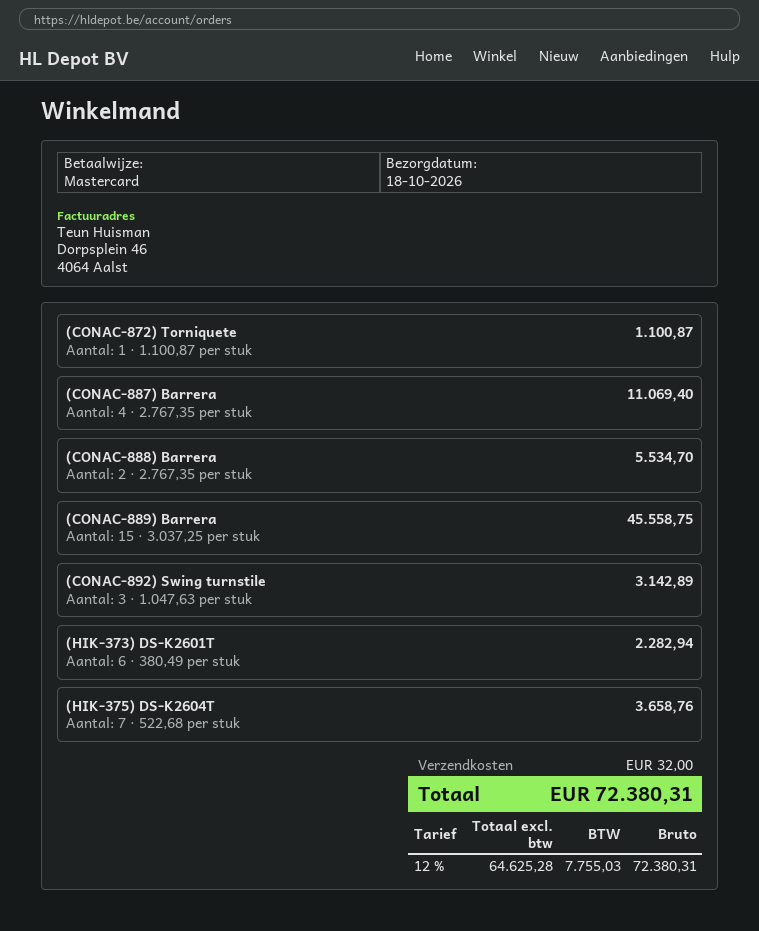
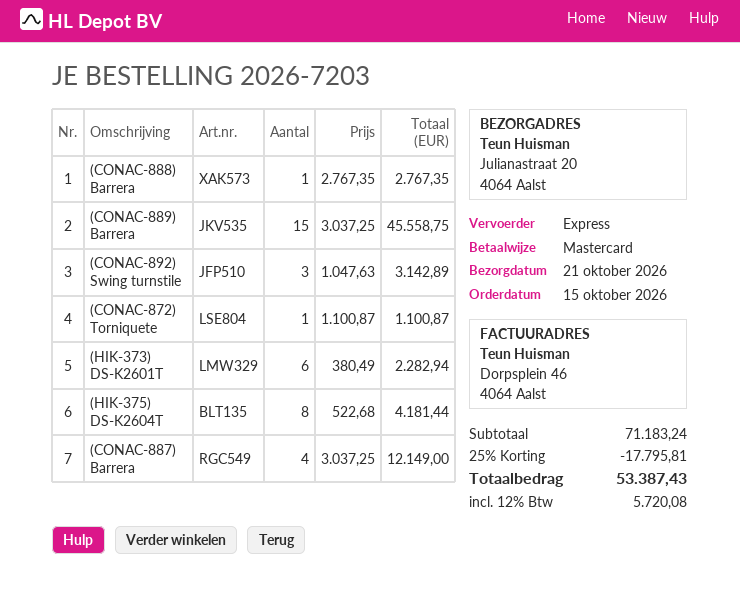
delivery date: 2026-10-18 -> 2026-10-21
(CONAC-887) Barrera: 4 x 2767.35 = 11069.40 -> 4 x 3037.25 = 12149.00
(CONAC-888) Barrera: 2 x 2767.35 = 5534.70 -> 1 x 2767.35 = 2767.35
(HIK-375) DS-K2604T: 7 x 522.68 = 3658.76 -> 8 x 522.68 = 4181.44
discount: none -> 25% = 17795.81
shipping: 32.00 -> none
tax: 12% = 7755.03 -> 12% = 5720.08
total: 72380.31 -> 53387.43

